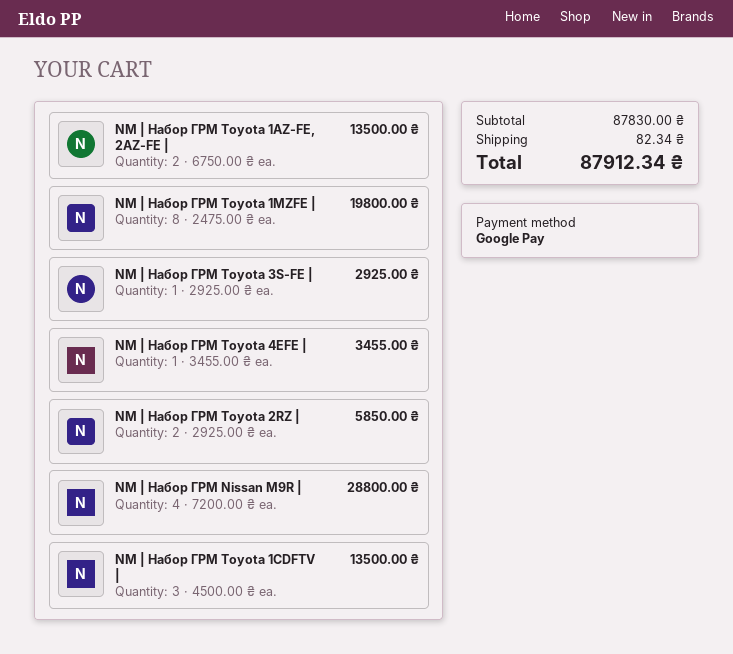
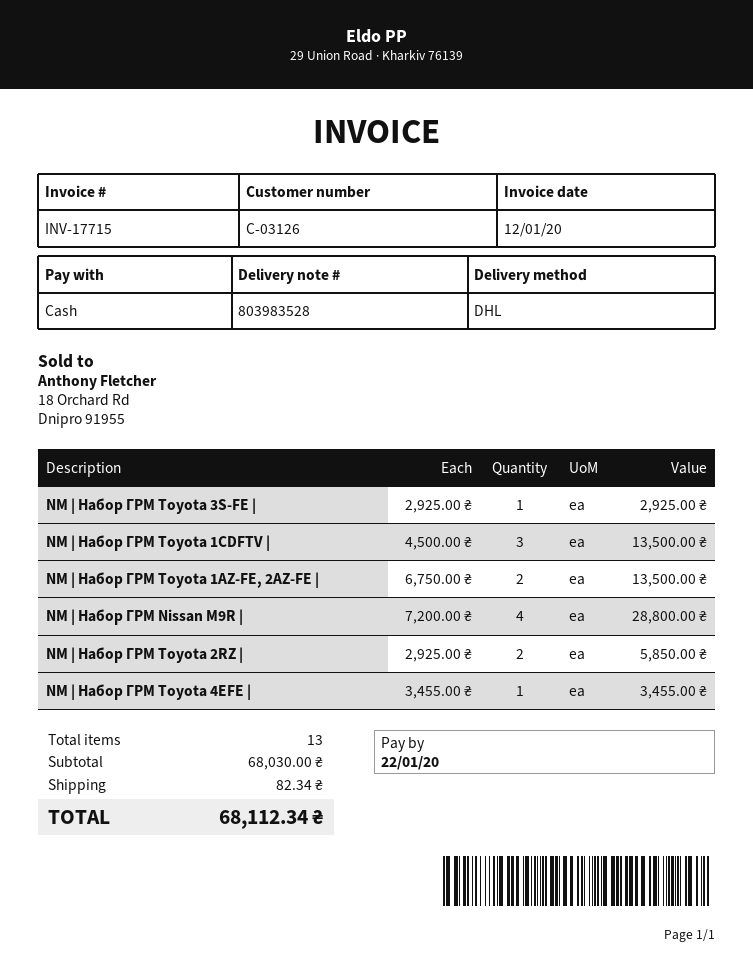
payment method: Google Pay -> cash
NM | Набор ГРМ Toyota 1MZFE |: 8 x 2475.00 = 19800.00 -> none
subtotal: 87830.00 -> 68030.00
total: 87912.34 -> 68112.34

